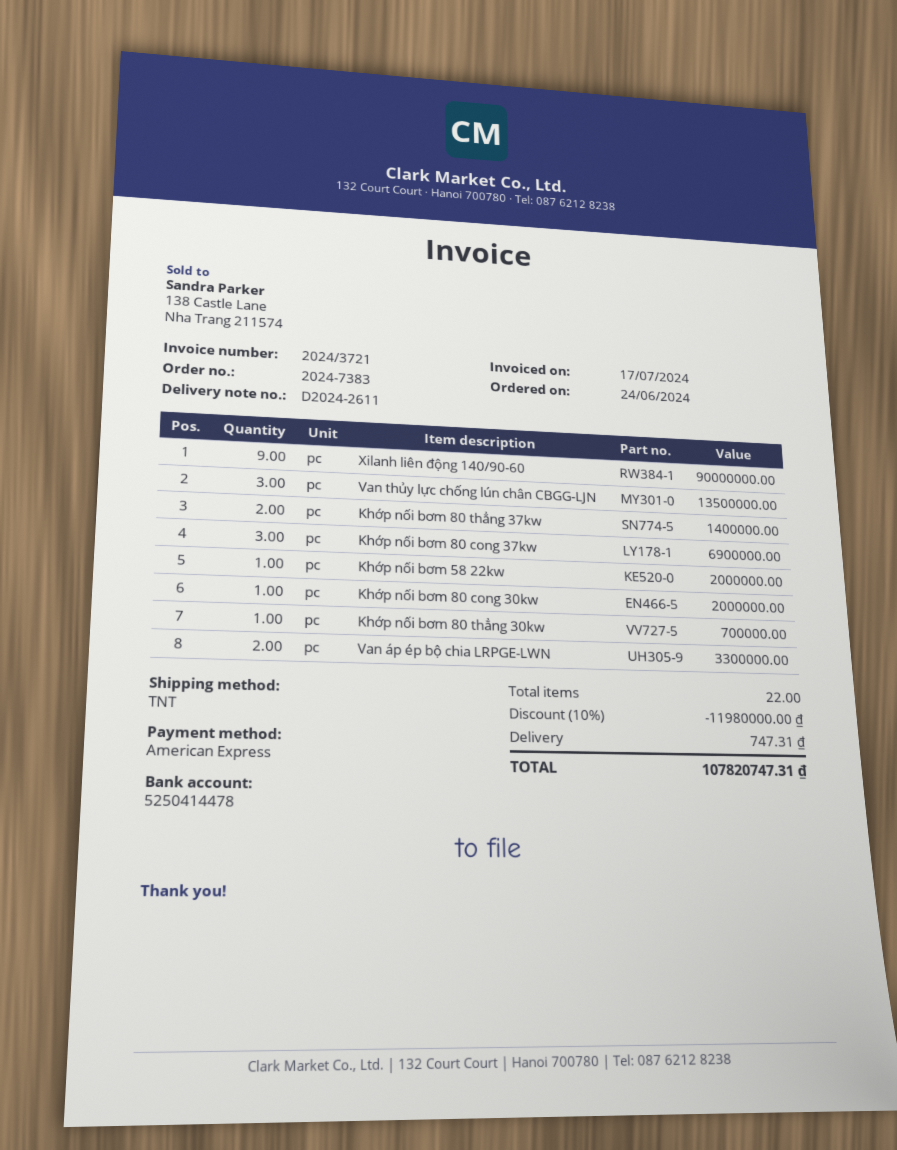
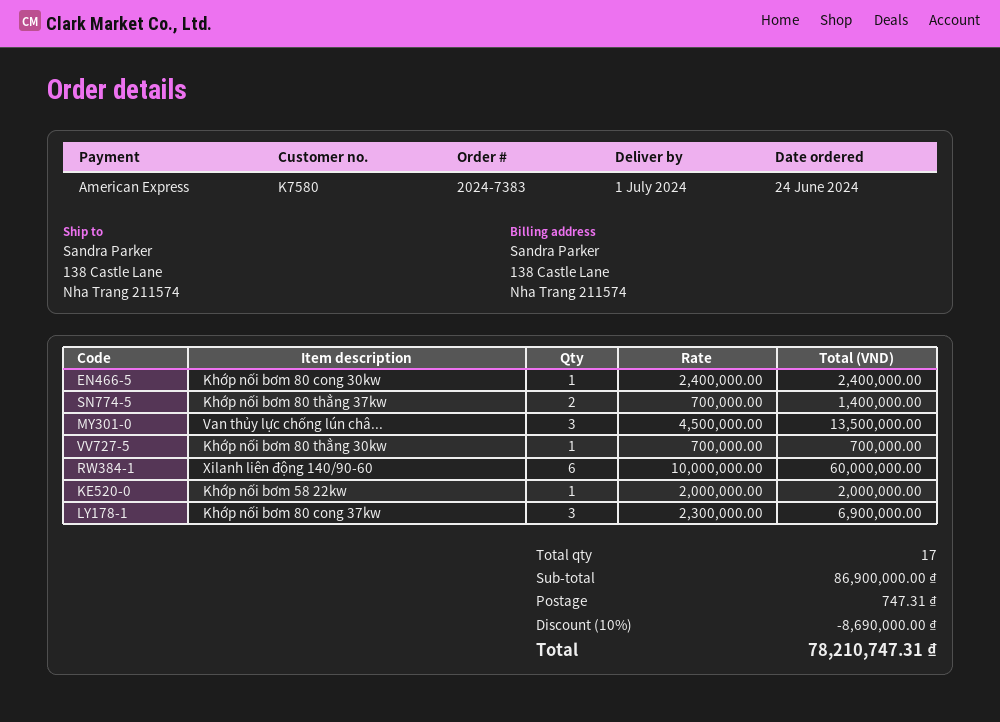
Xilanh liên động 140/90-60: 9 for 90000000.00 -> 6 for 60000000.00
Khớp nối bơm 80 cong 30kw: 1 for 2000000.00 -> 1 for 2400000.00
Van áp ép bộ chia LRPGE-LWN: 2 for 3300000.00 -> none
total quantity: 22 -> 17
discount: 10% = 11980000.00 -> 10% = 8690000.00
total: 107820747.31 -> 78210747.31

